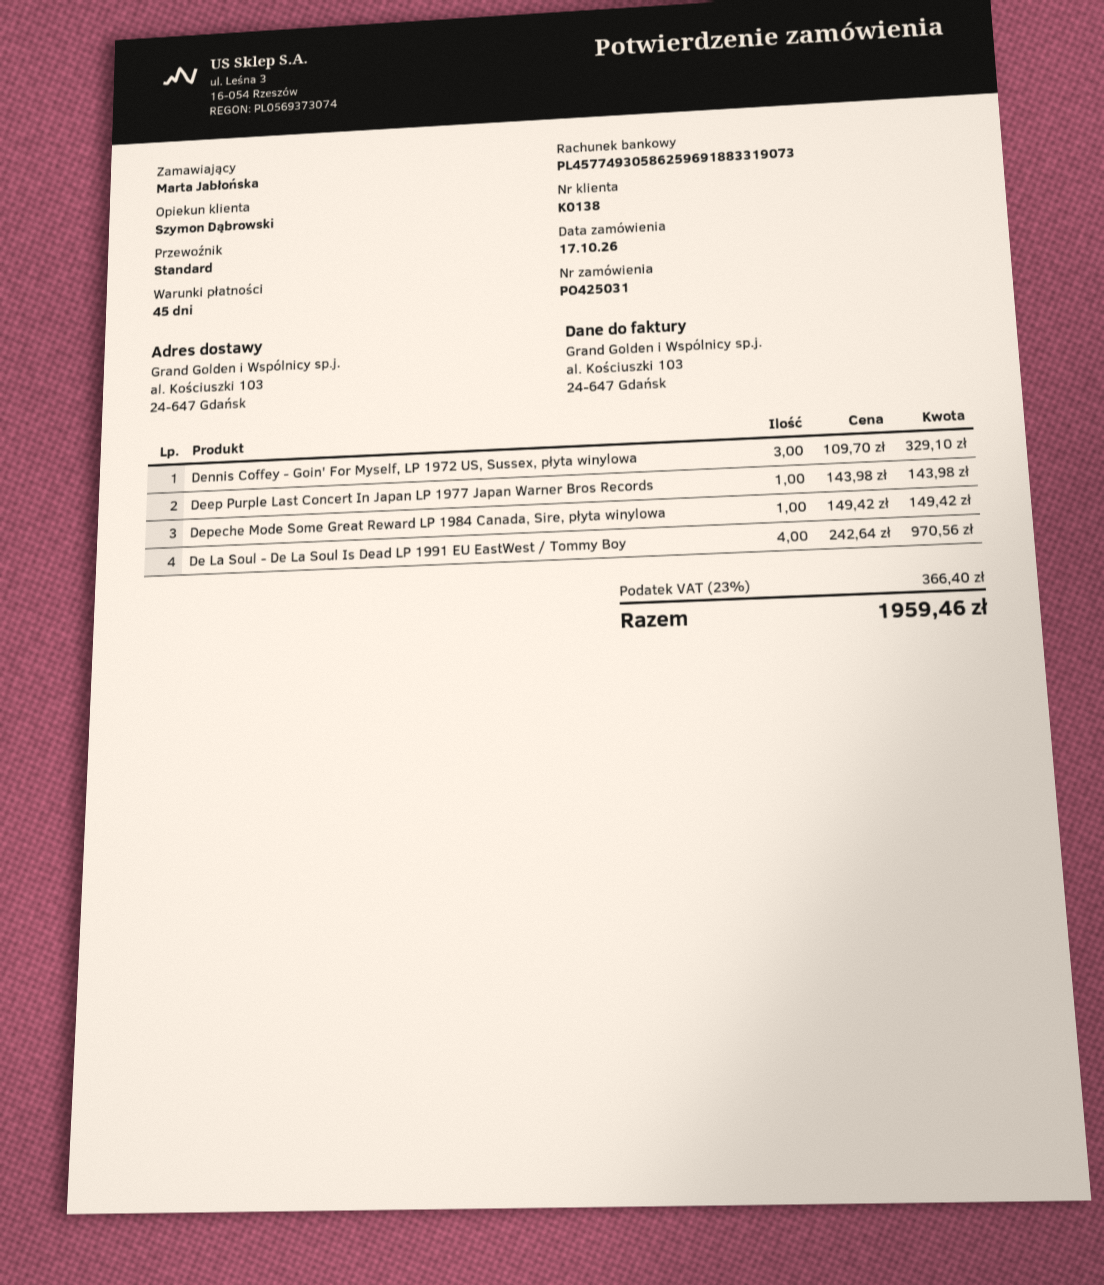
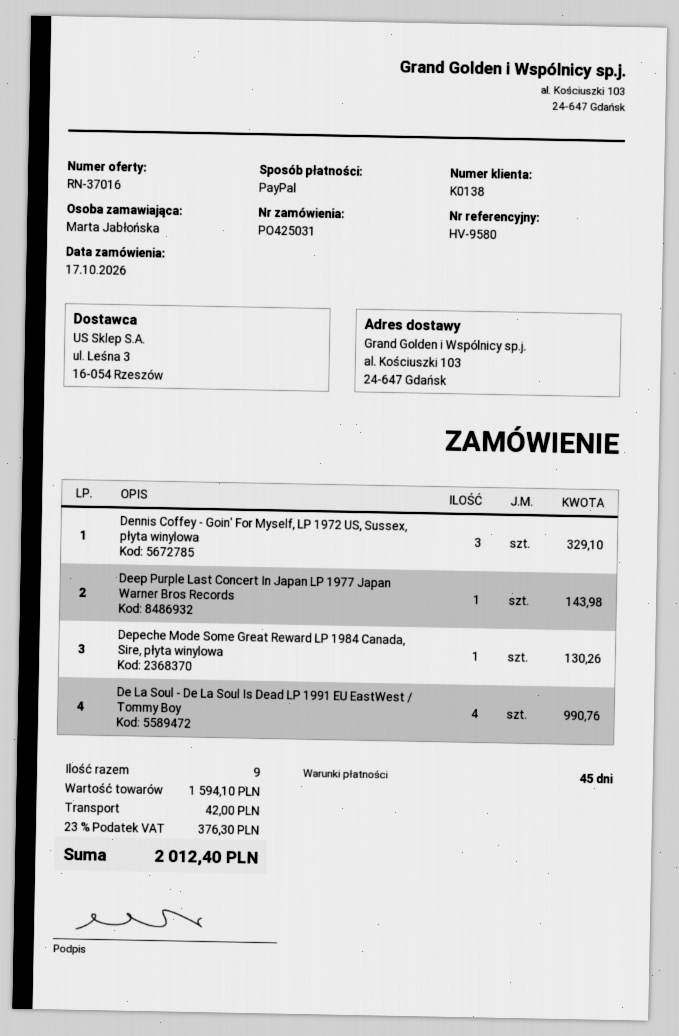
Depeche Mode Some Great Reward LP 1984 Canada, Sire, płyta winylowa: 1 for 149.42 -> 1 for 130.26
De La Soul - De La Soul Is Dead LP 1991 EU EastWest / Tommy Boy: 4 for 970.56 -> 4 for 990.76
shipping: none -> 42.00
tax: 23% = 366.40 -> 23% = 376.30
total: 1959.46 -> 2012.40

